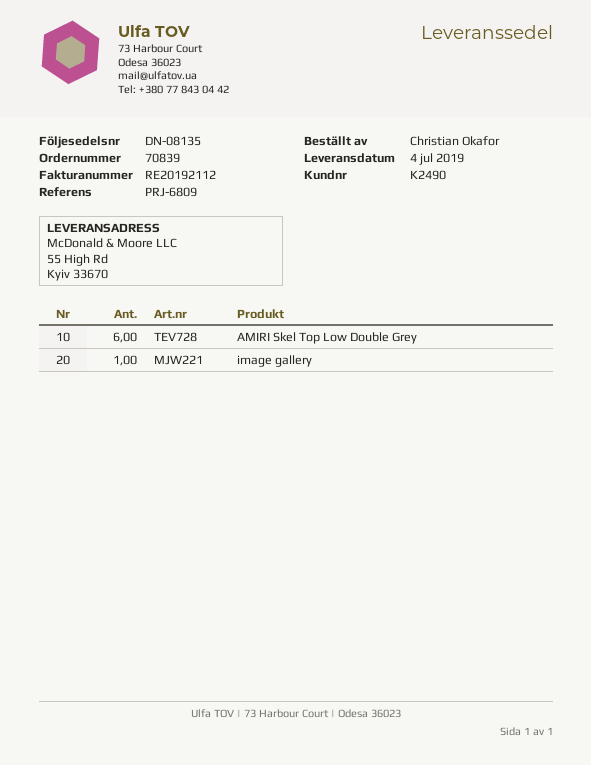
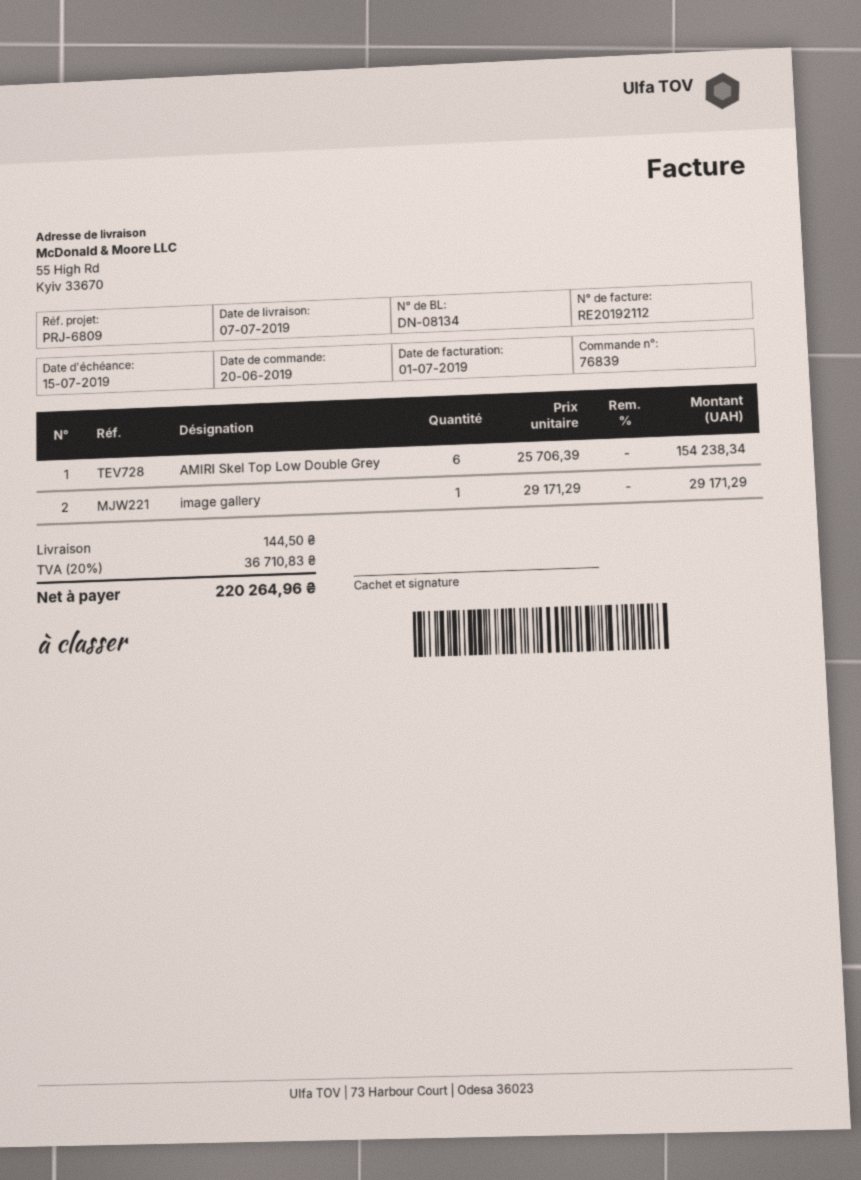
order number: 70839 -> 76839
delivery note number: DN-08135 -> DN-08134
delivery date: 2019-07-04 -> 2019-07-07

